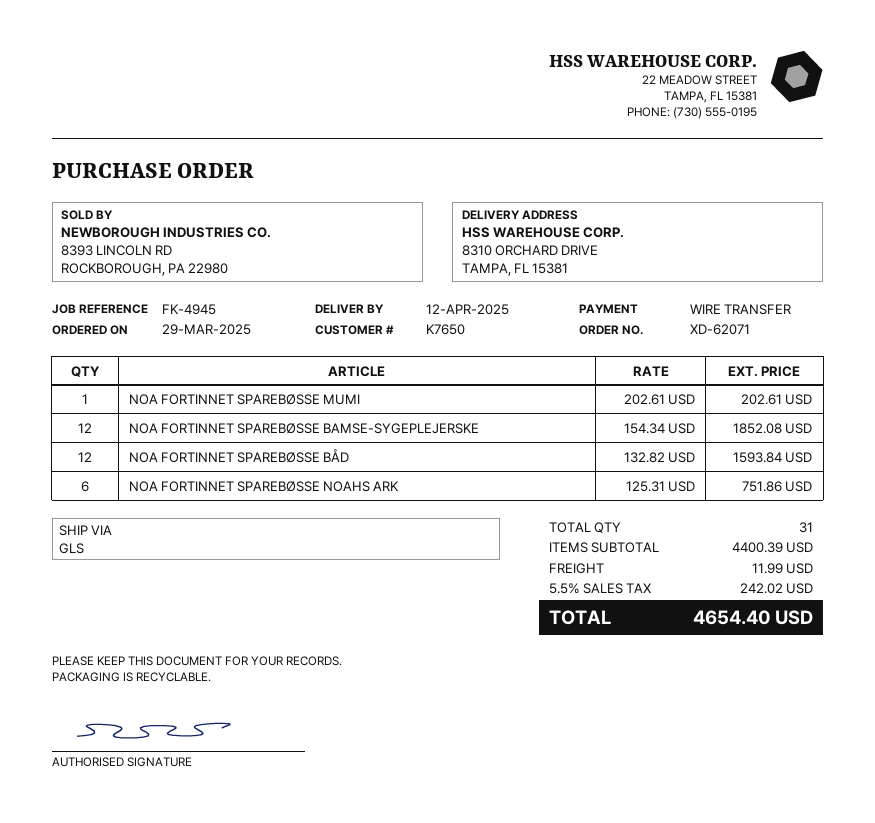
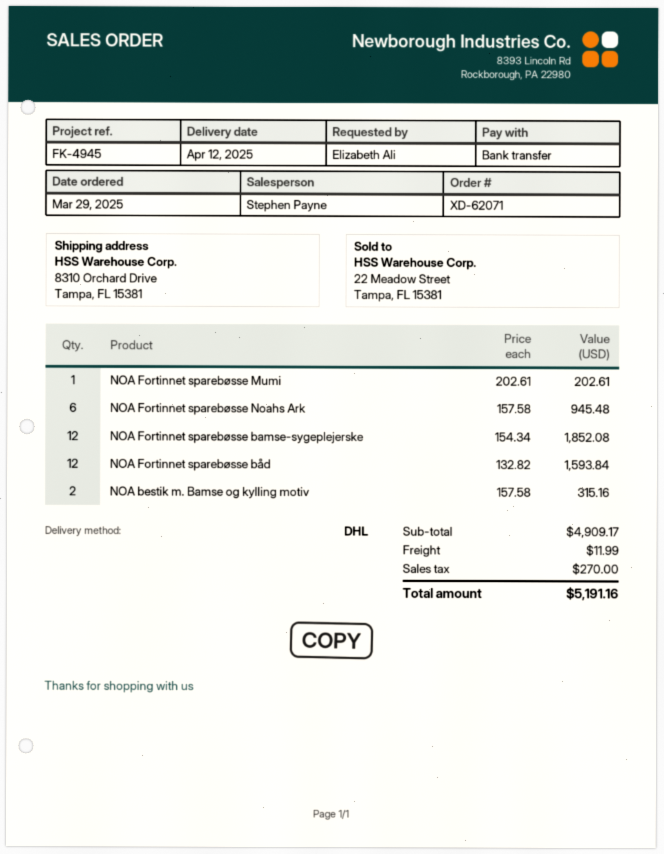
shipping method: GLS -> DHL
NOA FORTINNET SPAREBØSSE NOAHS ARK: 6 x 125.31 = 751.86 -> 6 x 157.58 = 945.48
NOA bestik m. Bamse og kylling motiv: none -> 2 x 157.58 = 315.16
subtotal: 4400.39 -> 4909.17
tax: 242.02 -> 270.00
total: 4654.40 -> 5191.16

